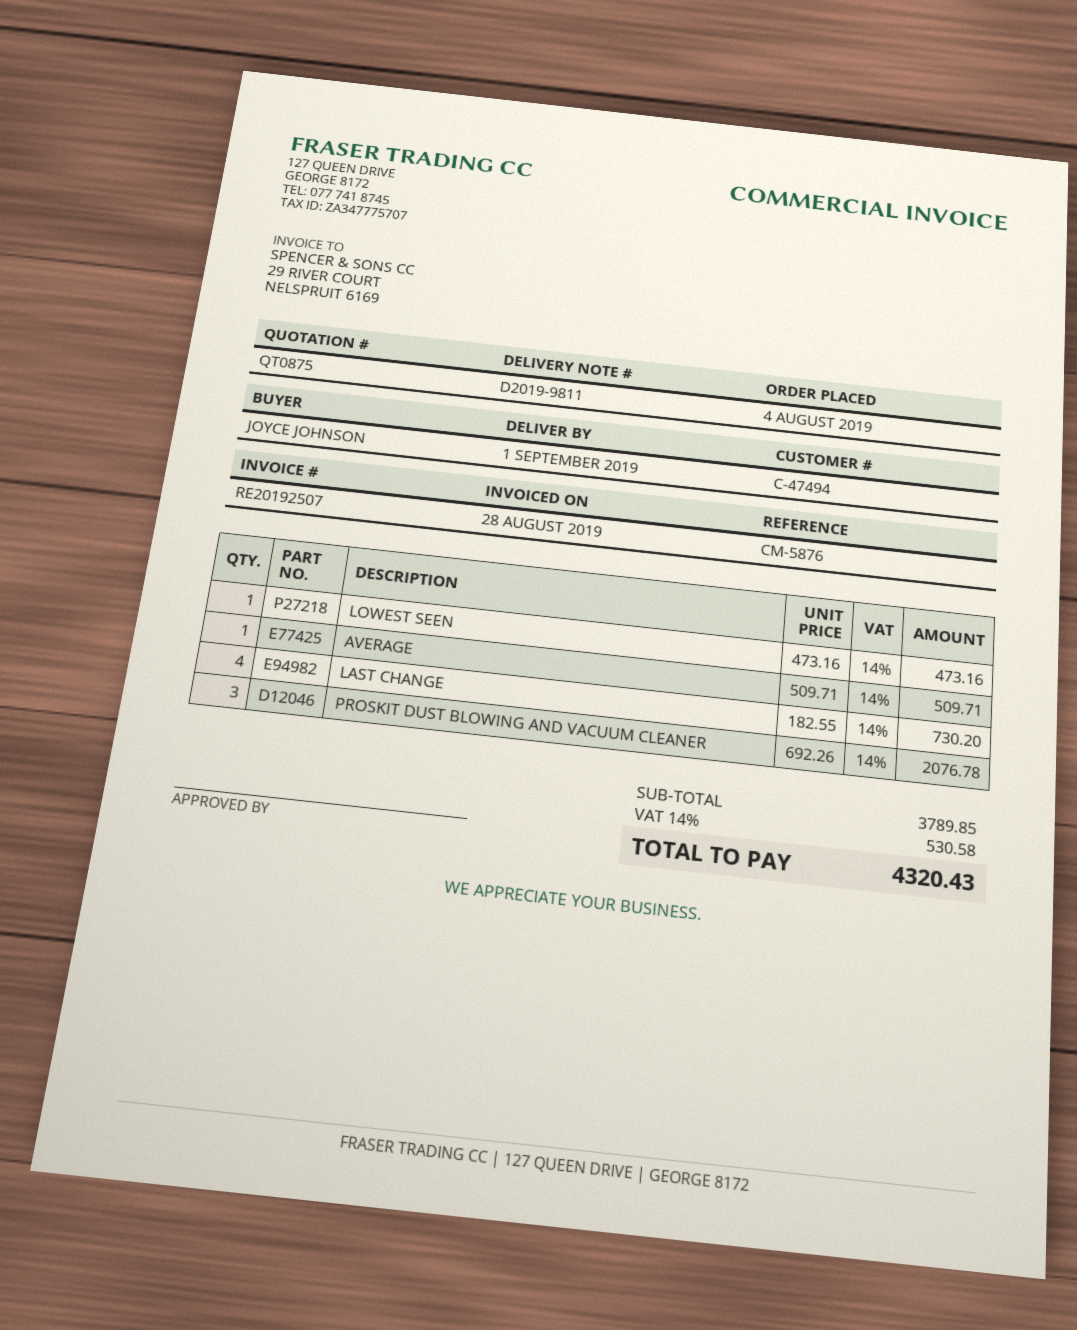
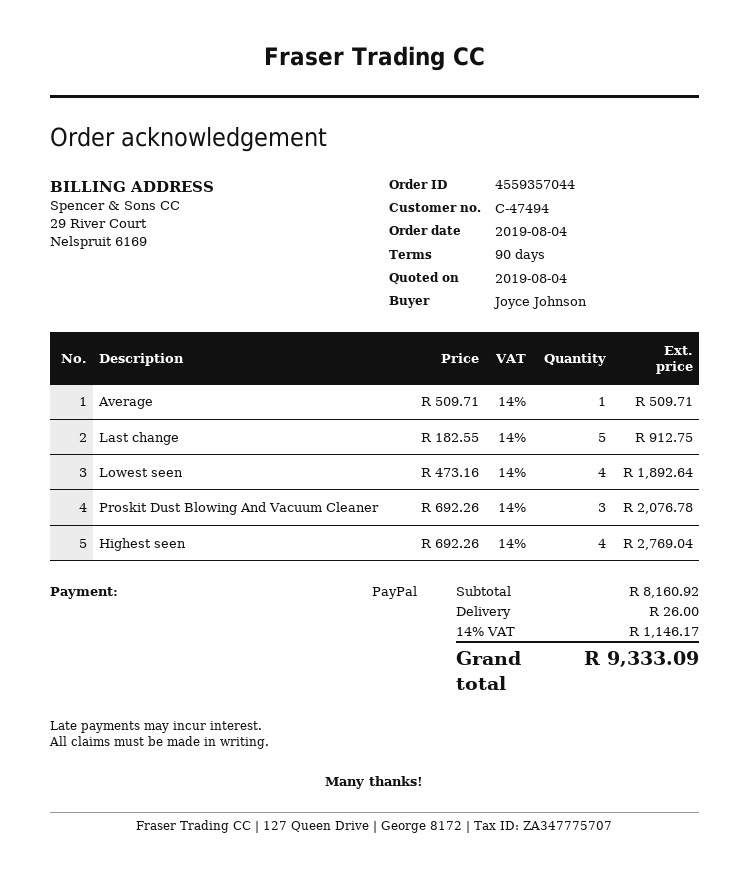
LOWEST SEEN: 1 x 473.16 = 473.16 -> 4 x 473.16 = 1892.64
LAST CHANGE: 4 x 182.55 = 730.20 -> 5 x 182.55 = 912.75
Highest seen: none -> 4 x 692.26 = 2769.04
subtotal: 3789.85 -> 8160.92
shipping: none -> 26.00
tax: 14% = 530.58 -> 14% = 1146.17
total: 4320.43 -> 9333.09

